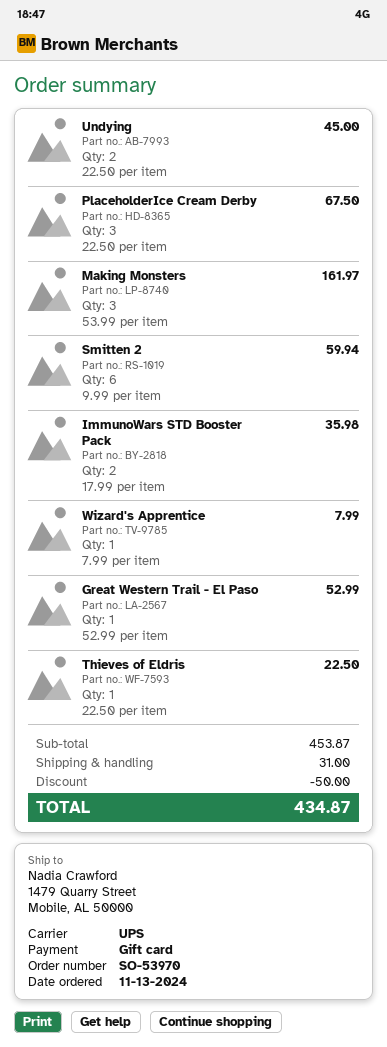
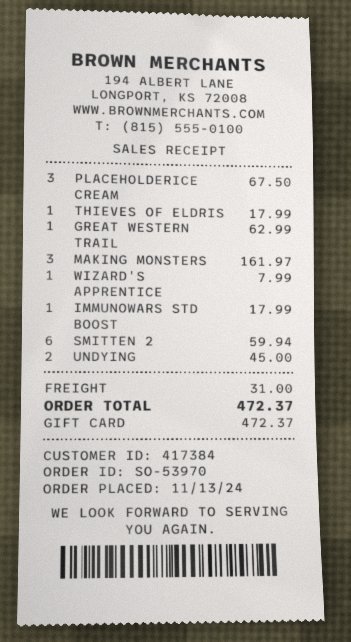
ImmunoWars STD Booster Pack: 2 for 35.98 -> 1 for 17.99
Great Western Trail - El Paso: 1 for 52.99 -> 1 for 62.99
Thieves of Eldris: 1 for 22.50 -> 1 for 17.99
discount: 50.00 -> none
total: 434.87 -> 472.37

